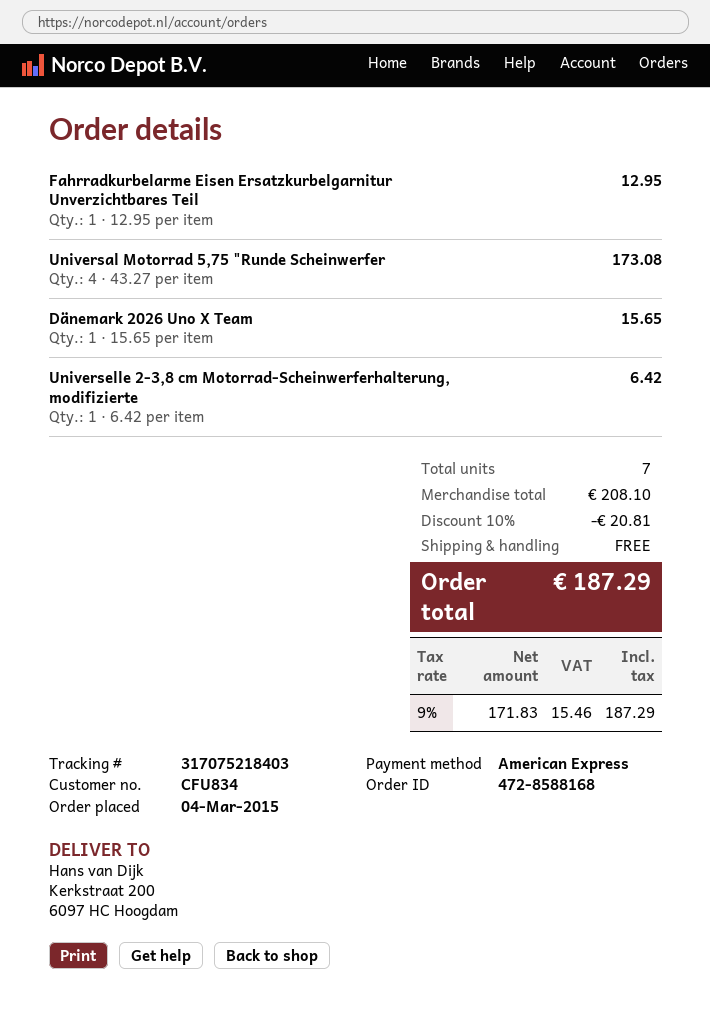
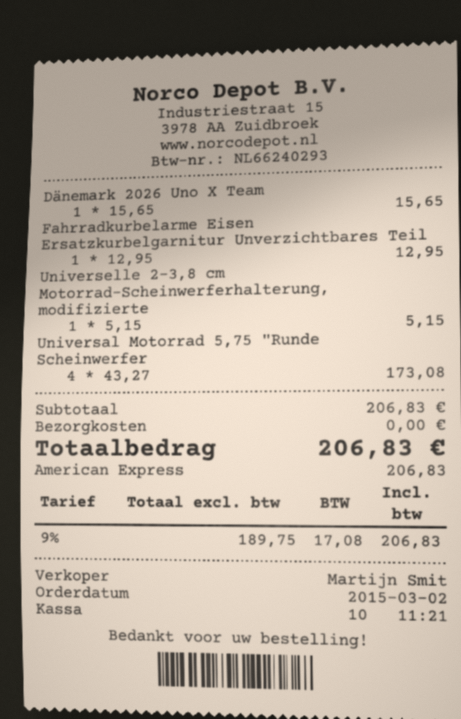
order date: 2015-03-04 -> 2015-03-02
Universelle 2-3,8 cm Motorrad-Scheinwerferhalterung, modifizierte: 1 x 6.42 = 6.42 -> 1 x 5.15 = 5.15
subtotal: 208.10 -> 206.83
discount: 10% = 20.81 -> none
net: 171.83 -> 189.75
tax: 9% = 15.46 -> 9% = 17.08
total: 187.29 -> 206.83

